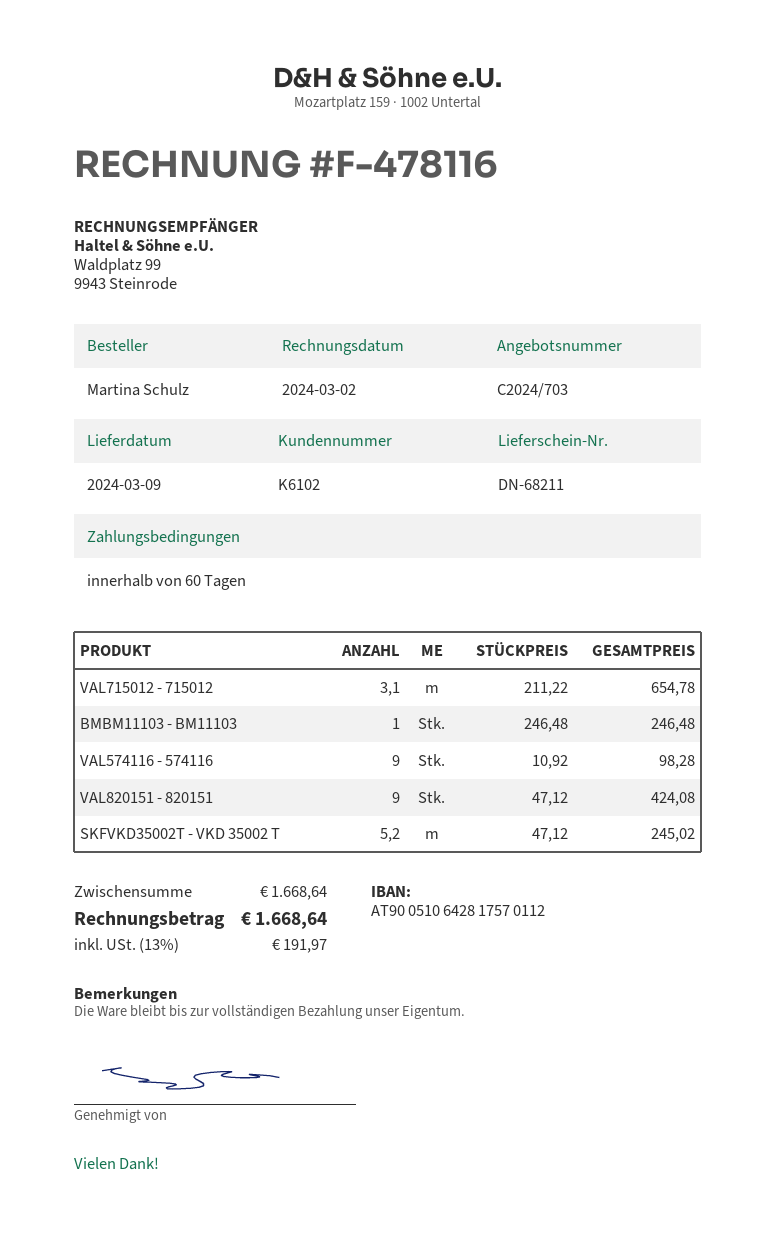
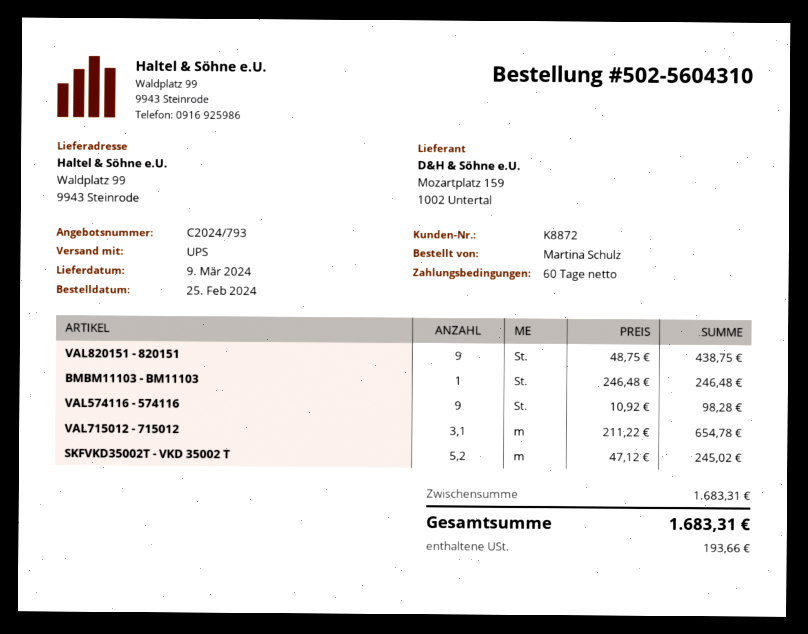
quote number: C2024/703 -> C2024/793
customer number: K6102 -> K8872
VAL820151 - 820151: 9 x 47.12 = 424.08 -> 9 x 48.75 = 438.75
subtotal: 1668.64 -> 1683.31
tax: 191.97 -> 193.66
total: 1668.64 -> 1683.31

